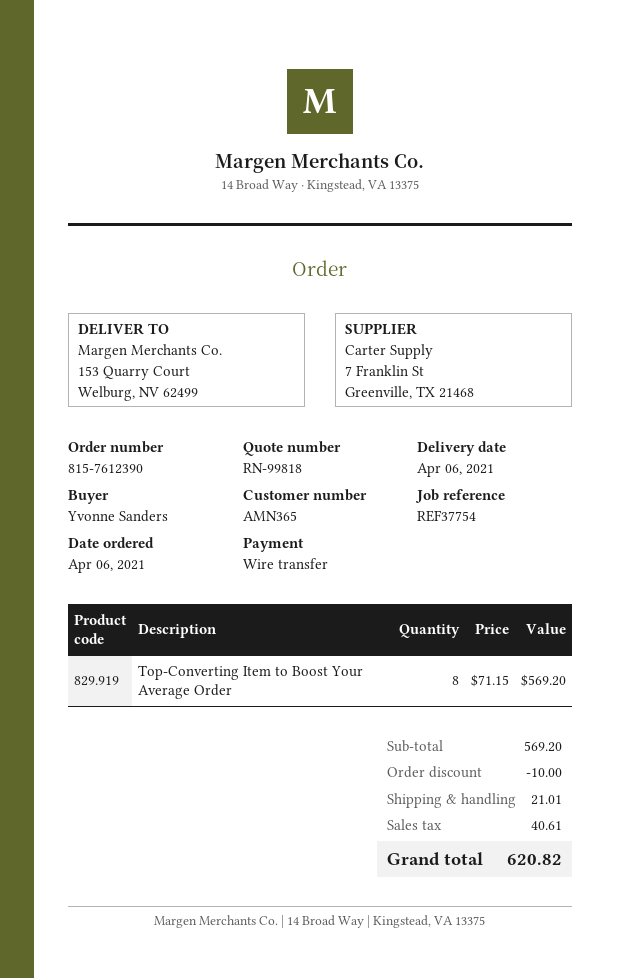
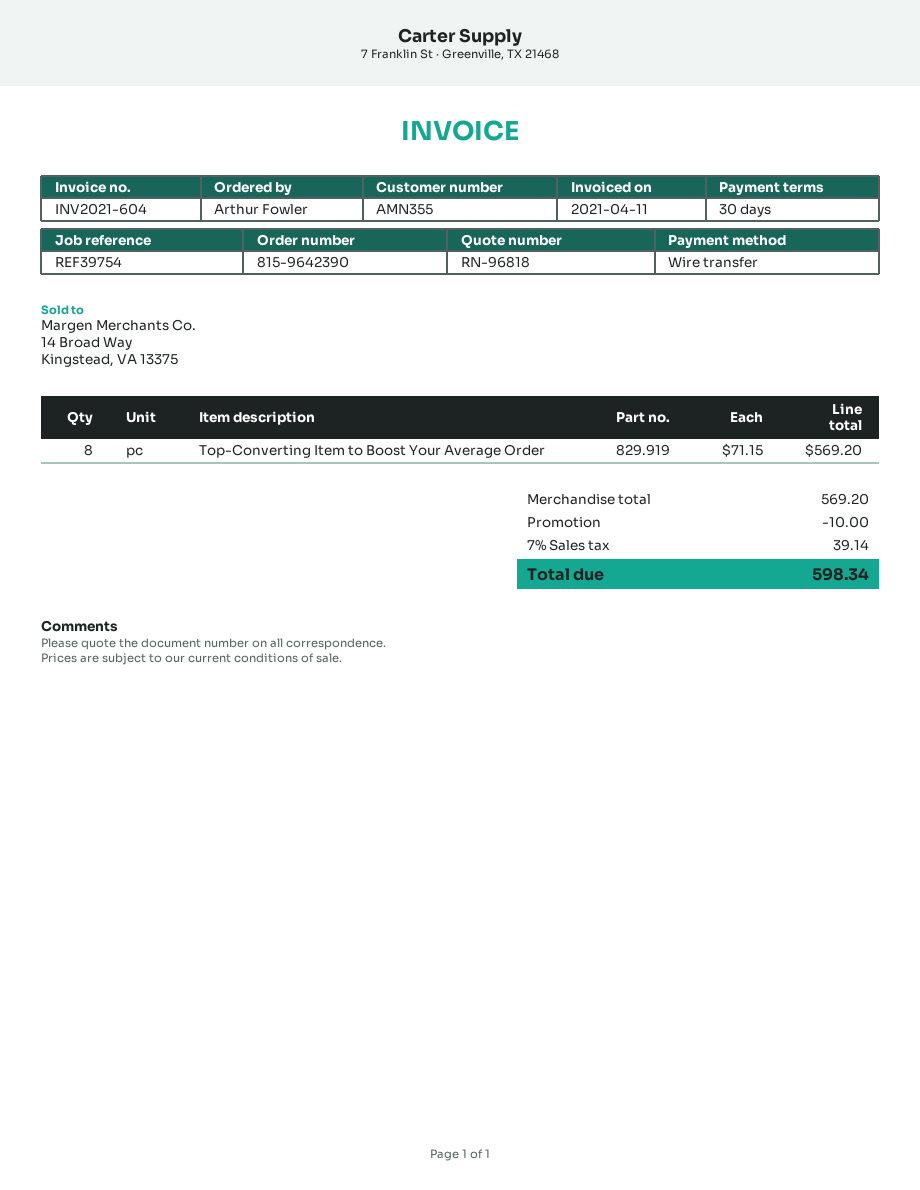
quote number: RN-99818 -> RN-96818
order number: 815-7612390 -> 815-9642390
customer number: AMN365 -> AMN355
reference: REF37754 -> REF39754
ordered by: Yvonne Sanders -> Arthur Fowler
shipping: 21.01 -> none
tax: 40.61 -> 39.14
total: 620.82 -> 598.34

